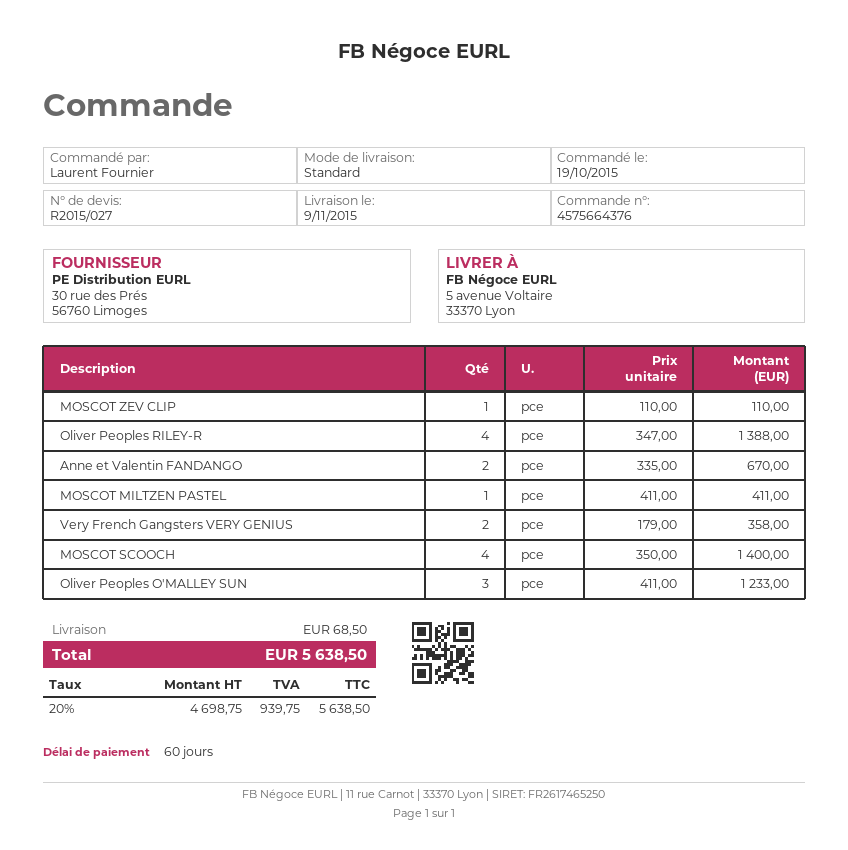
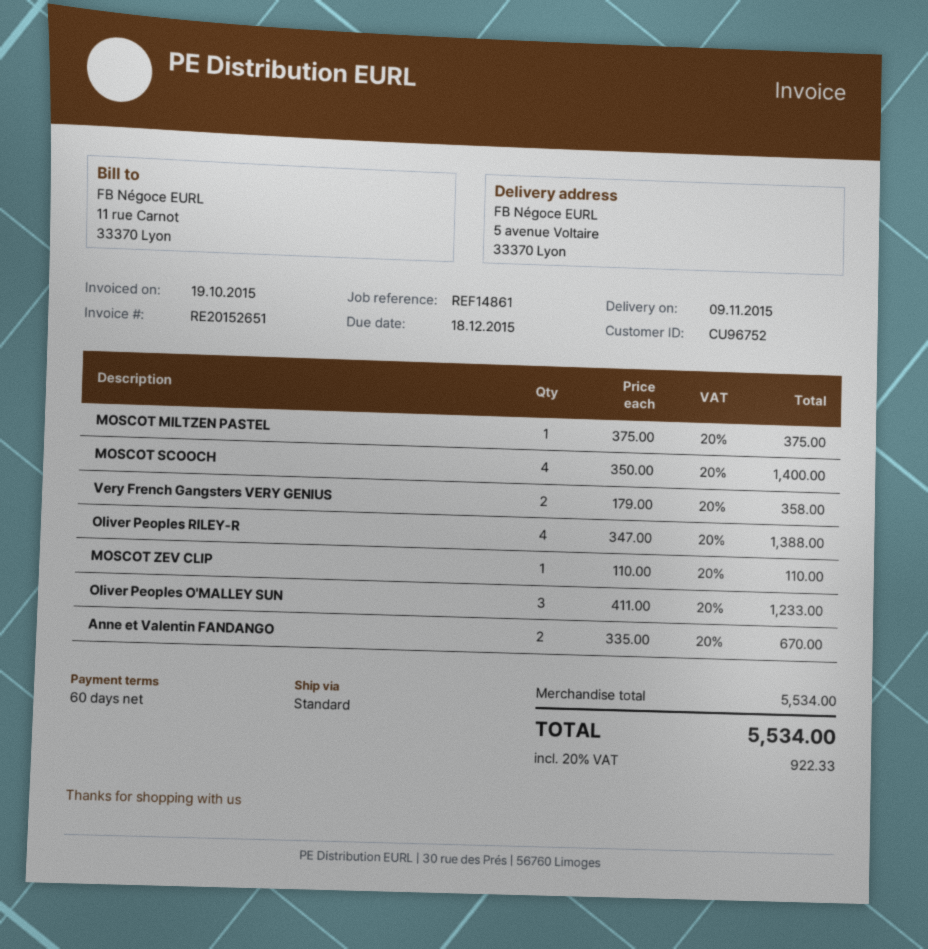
MOSCOT MILTZEN PASTEL: 1 x 411.00 = 411.00 -> 1 x 375.00 = 375.00
shipping: 68.50 -> none
tax: 20% = 939.75 -> 20% = 922.33
total: 5638.50 -> 5534.00

